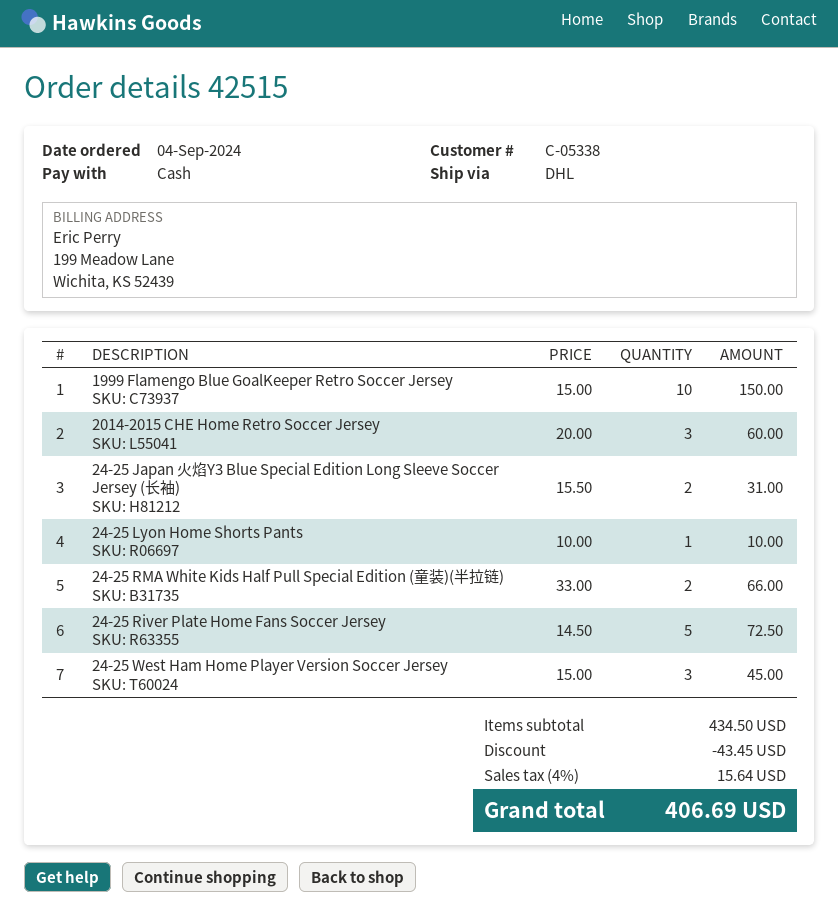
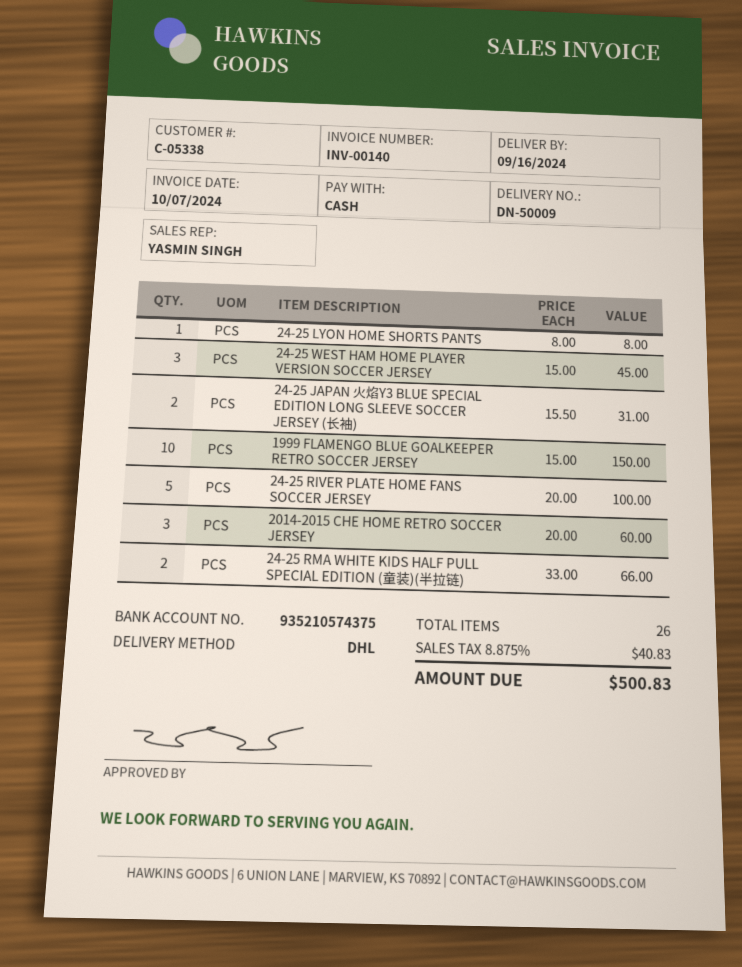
24-25 Lyon Home Shorts Pants: 1 x 10.00 = 10.00 -> 1 x 8.00 = 8.00
24-25 River Plate Home Fans Soccer Jersey: 5 x 14.50 = 72.50 -> 5 x 20.00 = 100.00
discount: 43.45 -> none
tax: 4% = 15.64 -> 8.875% = 40.83
total: 406.69 -> 500.83

